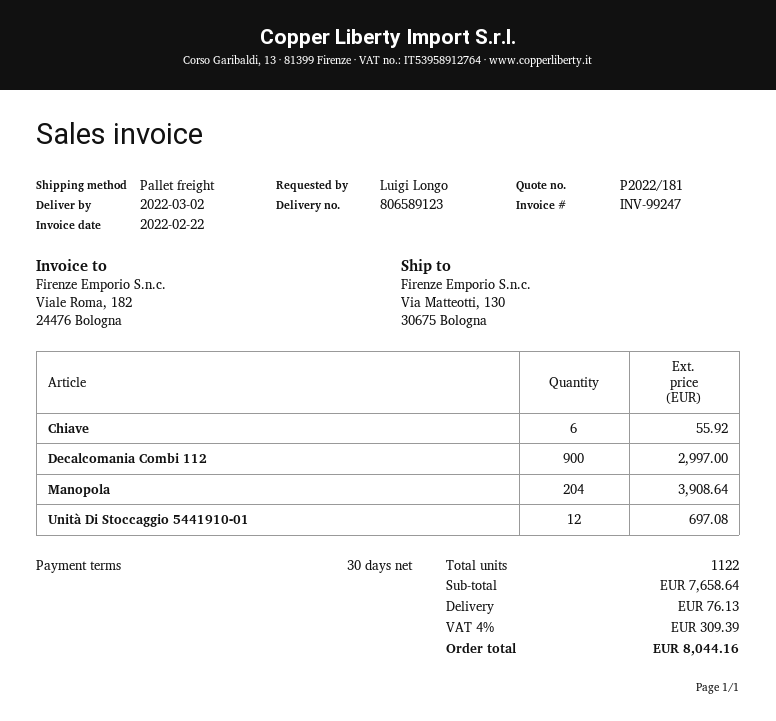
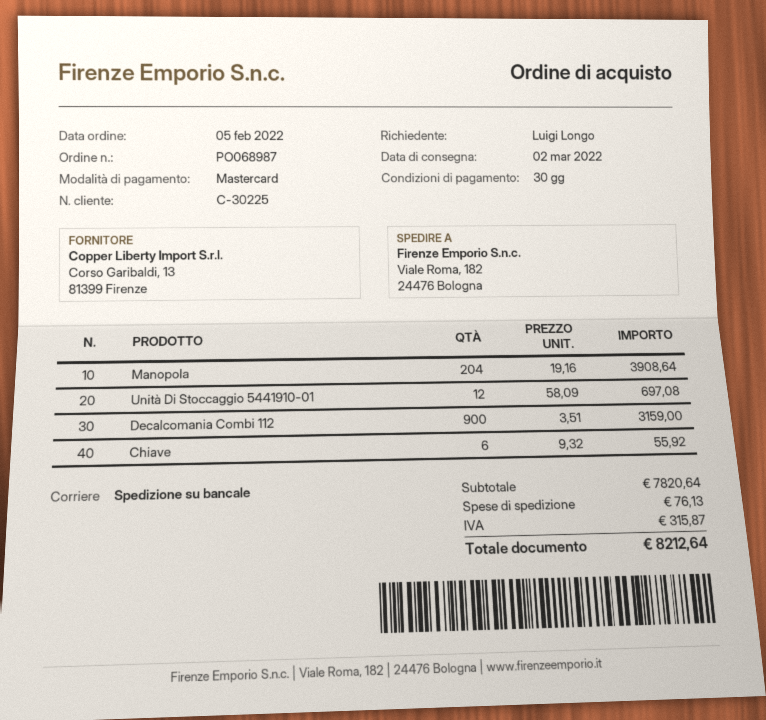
ship to: Via Matteotti, 130, 30675 Bologna -> Viale Roma, 182, 24476 Bologna
Decalcomania Combi 112: 900 for 2997.00 -> 900 for 3159.00
subtotal: 7658.64 -> 7820.64
tax: 309.39 -> 315.87
total: 8044.16 -> 8212.64

